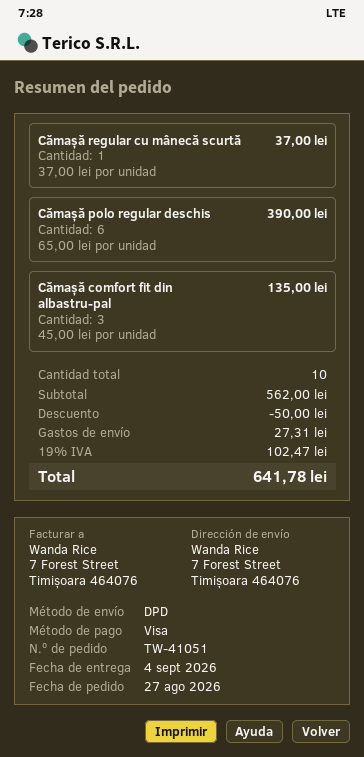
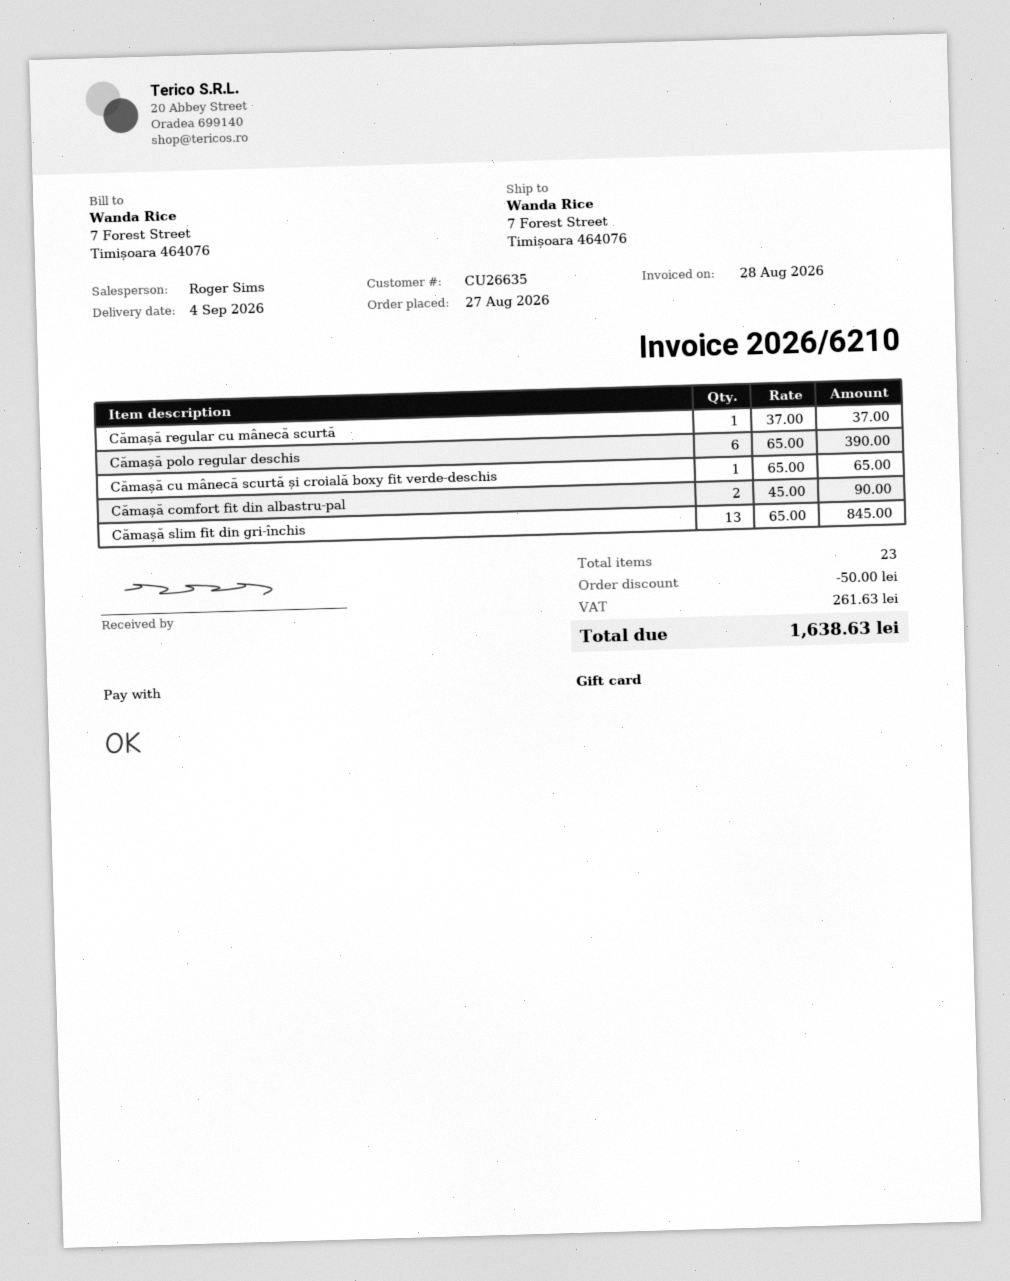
payment method: Visa -> gift card
Cămașă comfort fit din albastru-pal: 3 x 45.00 = 135.00 -> 2 x 45.00 = 90.00
Cămașă cu mânecă scurtă și croială boxy fit verde-deschis: none -> 1 x 65.00 = 65.00
Cămașă slim fit din gri-închis: none -> 13 x 65.00 = 845.00
total quantity: 10 -> 23
shipping: 27.31 -> none
tax: 102.47 -> 261.63
total: 641.78 -> 1638.63

